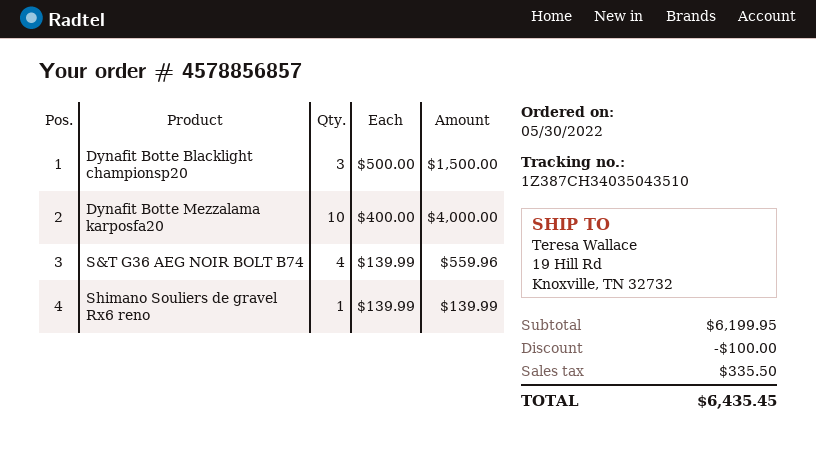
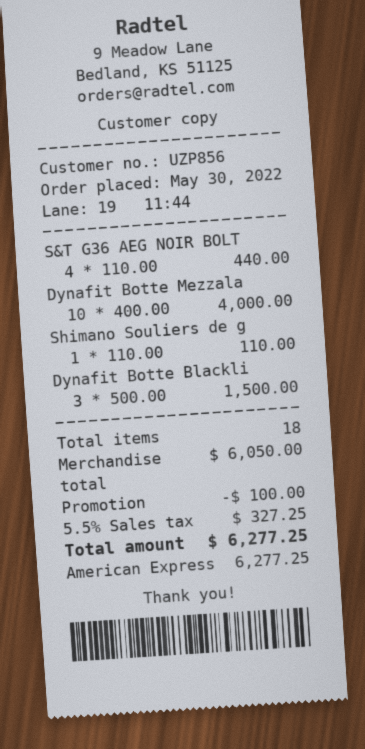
S&T G36 AEG NOIR BOLT B74: 4 x 139.99 = 559.96 -> 4 x 110.00 = 440.00
Shimano Souliers de gravel Rx6 reno: 1 x 139.99 = 139.99 -> 1 x 110.00 = 110.00
subtotal: 6199.95 -> 6050.00
tax: 335.50 -> 327.25
total: 6435.45 -> 6277.25

